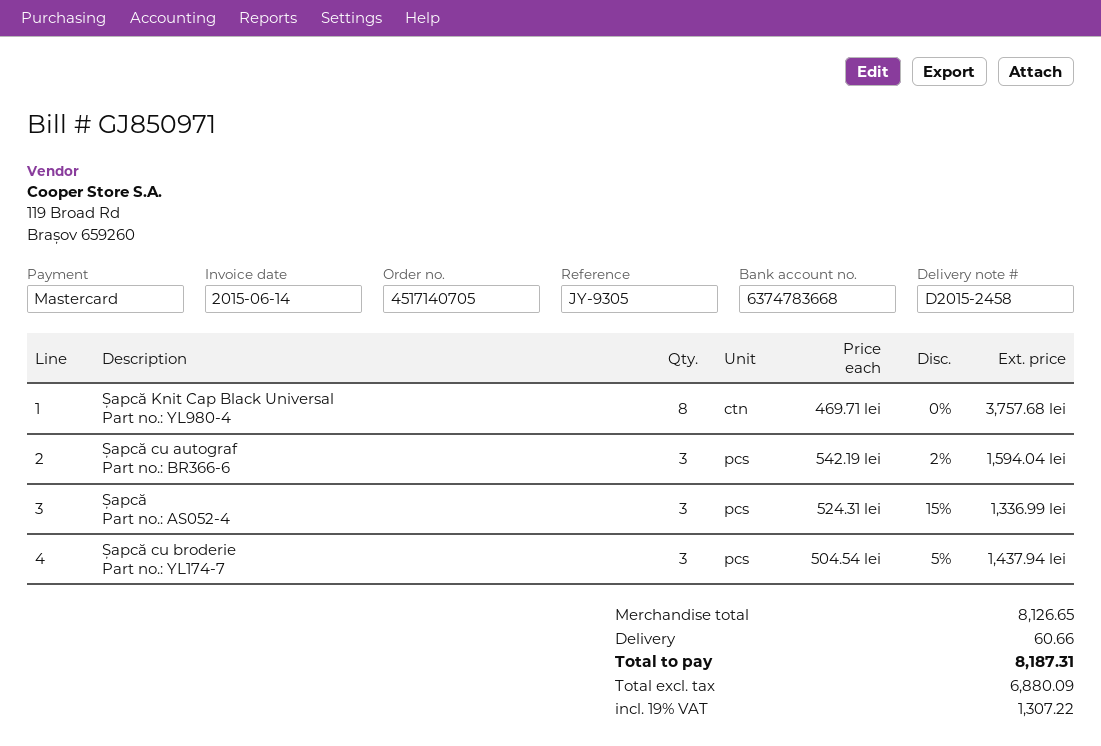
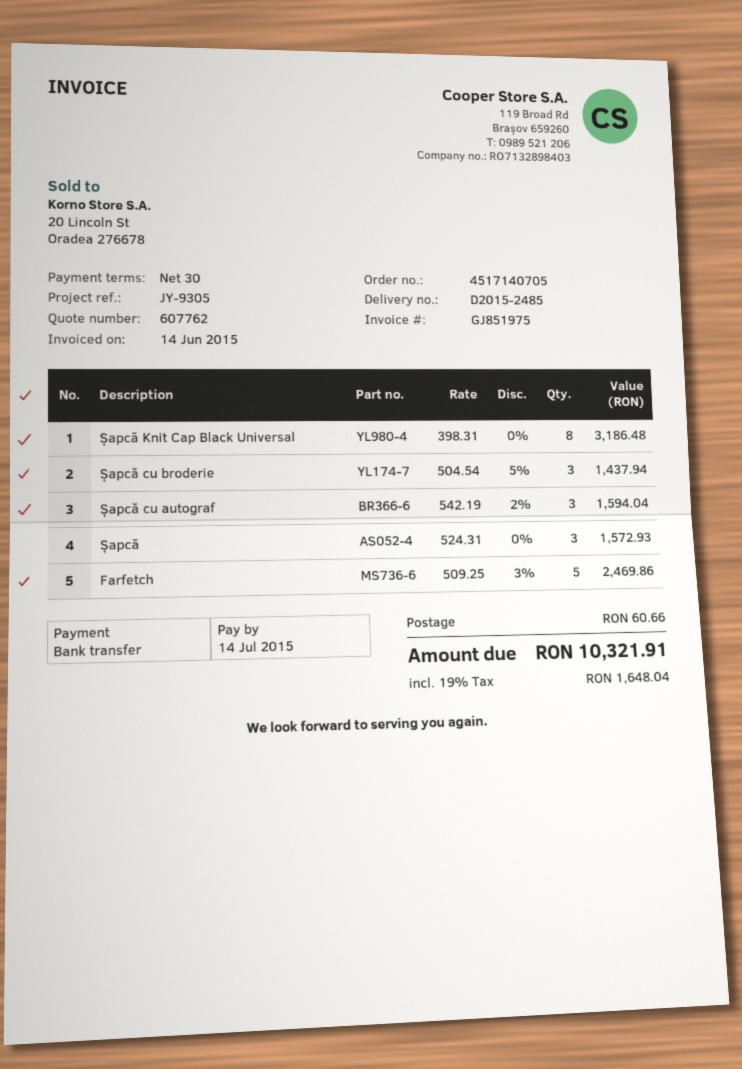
delivery note number: D2015-2458 -> D2015-2485
invoice number: GJ850971 -> GJ851975
payment method: Mastercard -> bank transfer
Șapcă Knit Cap Black Universal: 8 x 469.71 = 3757.68 -> 8 x 398.31 = 3186.48
Șapcă: 3 x 524.31 - 15% = 1336.99 -> 3 x 524.31 = 1572.93
Farfetch: none -> 5 x 509.25 - 3% = 2469.86
tax: 19% = 1307.22 -> 19% = 1648.04
total: 8187.31 -> 10321.91

